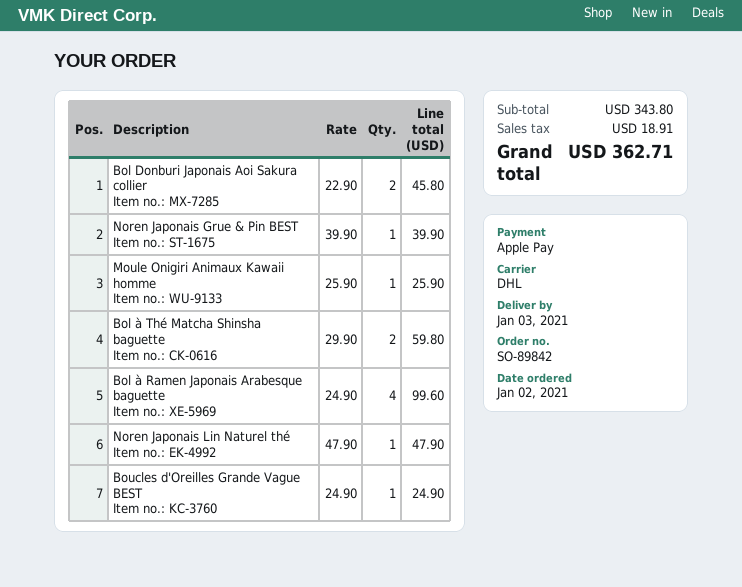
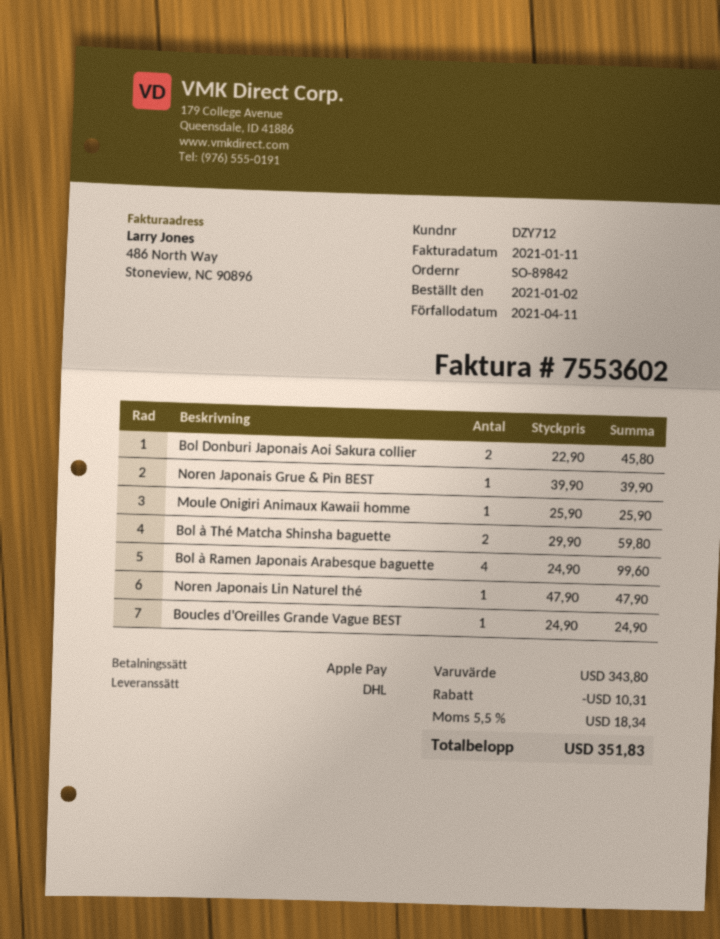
discount: none -> 10.31
tax: 18.91 -> 18.34
total: 362.71 -> 351.83

